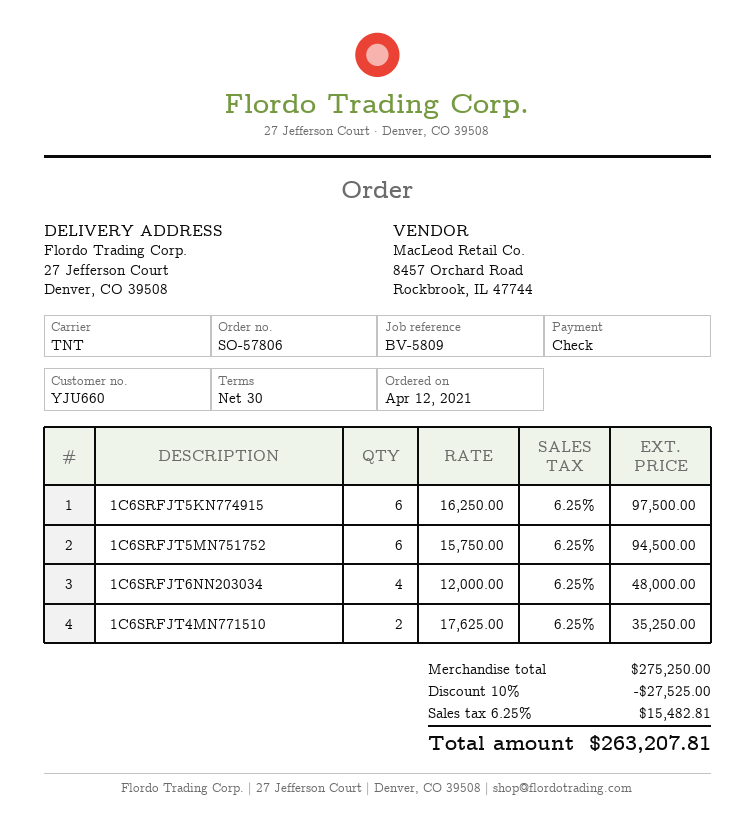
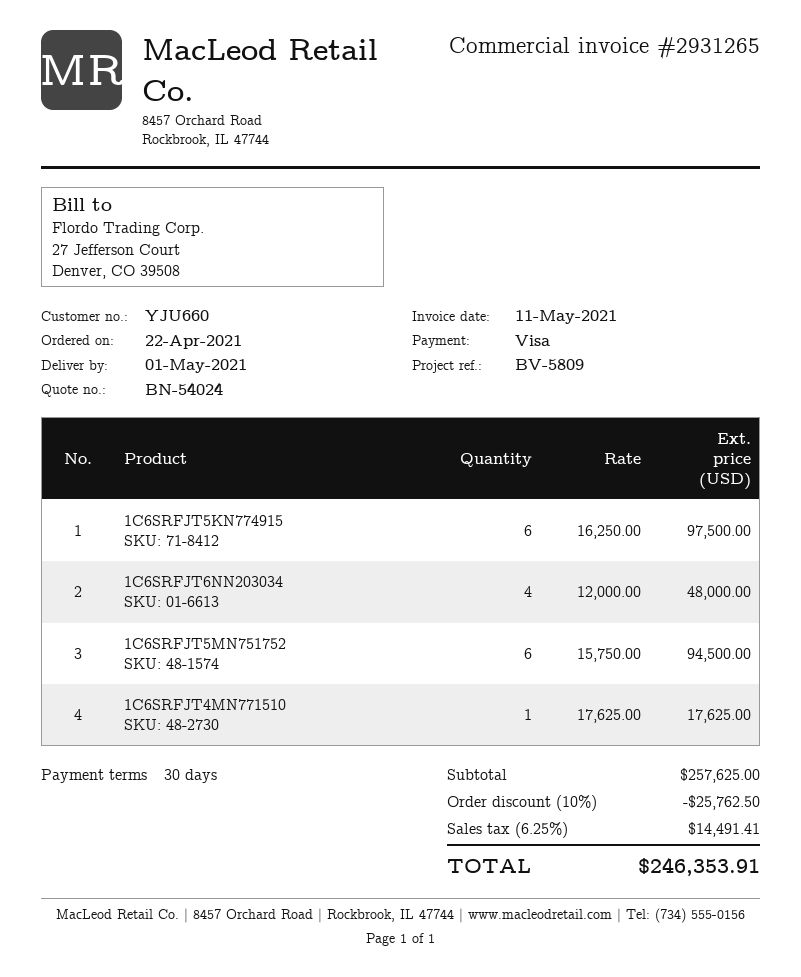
order date: 2021-04-12 -> 2021-04-22
payment method: cheque -> Visa
1C6SRFJT4MN771510: 2 x 17625.00 = 35250.00 -> 1 x 17625.00 = 17625.00
subtotal: 275250.00 -> 257625.00
discount: 10% = 27525.00 -> 10% = 25762.50
tax: 6.25% = 15482.81 -> 6.25% = 14491.41
total: 263207.81 -> 246353.91

